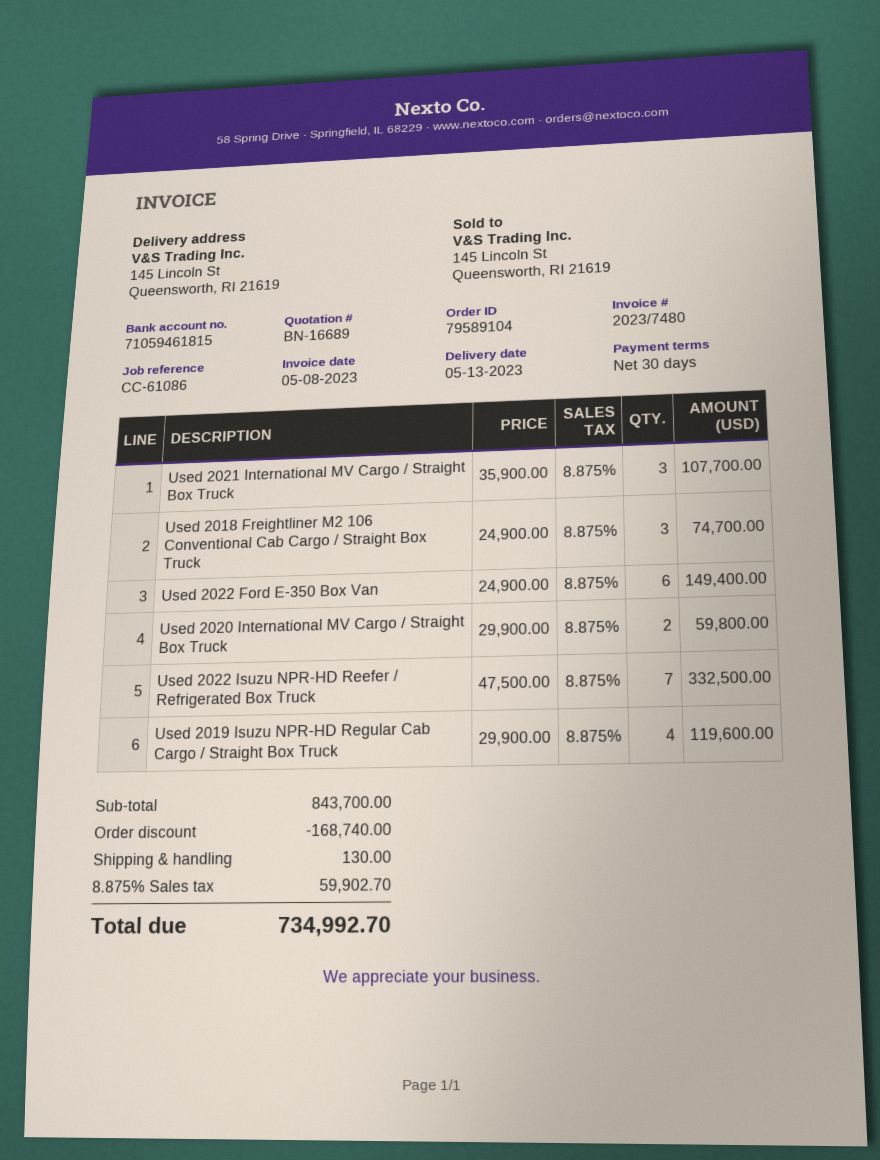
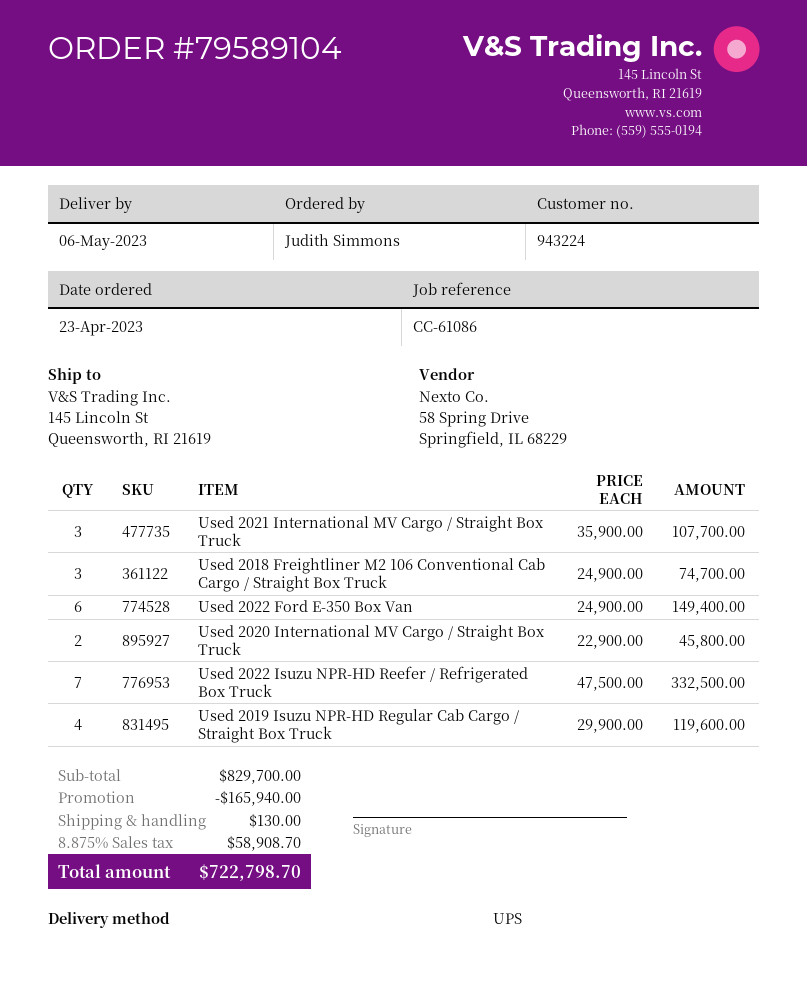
delivery date: 2023-05-13 -> 2023-05-06
Used 2020 International MV Cargo / Straight Box Truck: 2 x 29900.00 = 59800.00 -> 2 x 22900.00 = 45800.00
subtotal: 843700.00 -> 829700.00
discount: 168740.00 -> 165940.00
tax: 8.875% = 59902.70 -> 8.875% = 58908.70
total: 734992.70 -> 722798.70

